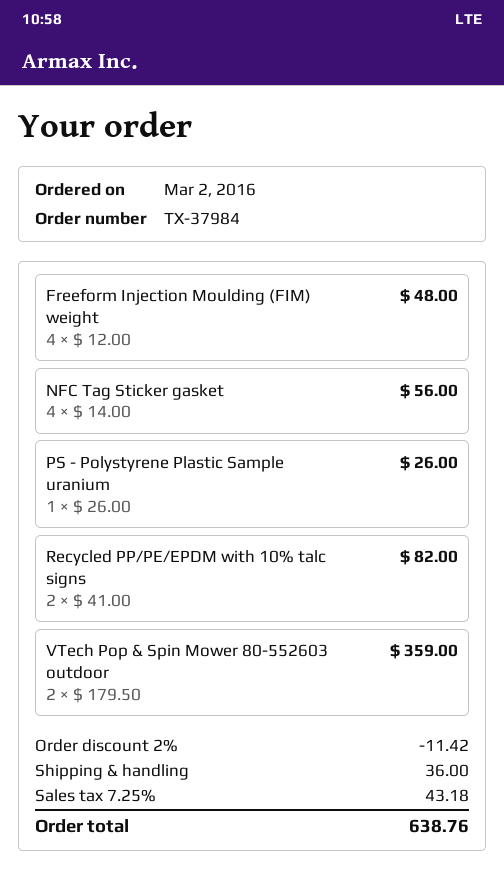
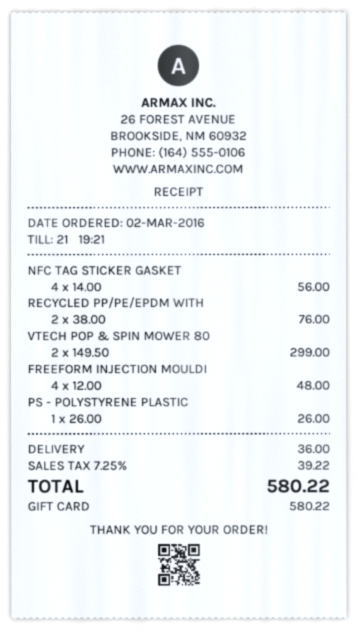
Recycled PP/PE/EPDM with 10% talc signs: 2 x 41.00 = 82.00 -> 2 x 38.00 = 76.00
VTech Pop & Spin Mower 80-552603 outdoor: 2 x 179.50 = 359.00 -> 2 x 149.50 = 299.00
discount: 2% = 11.42 -> none
tax: 7.25% = 43.18 -> 7.25% = 39.22
total: 638.76 -> 580.22

